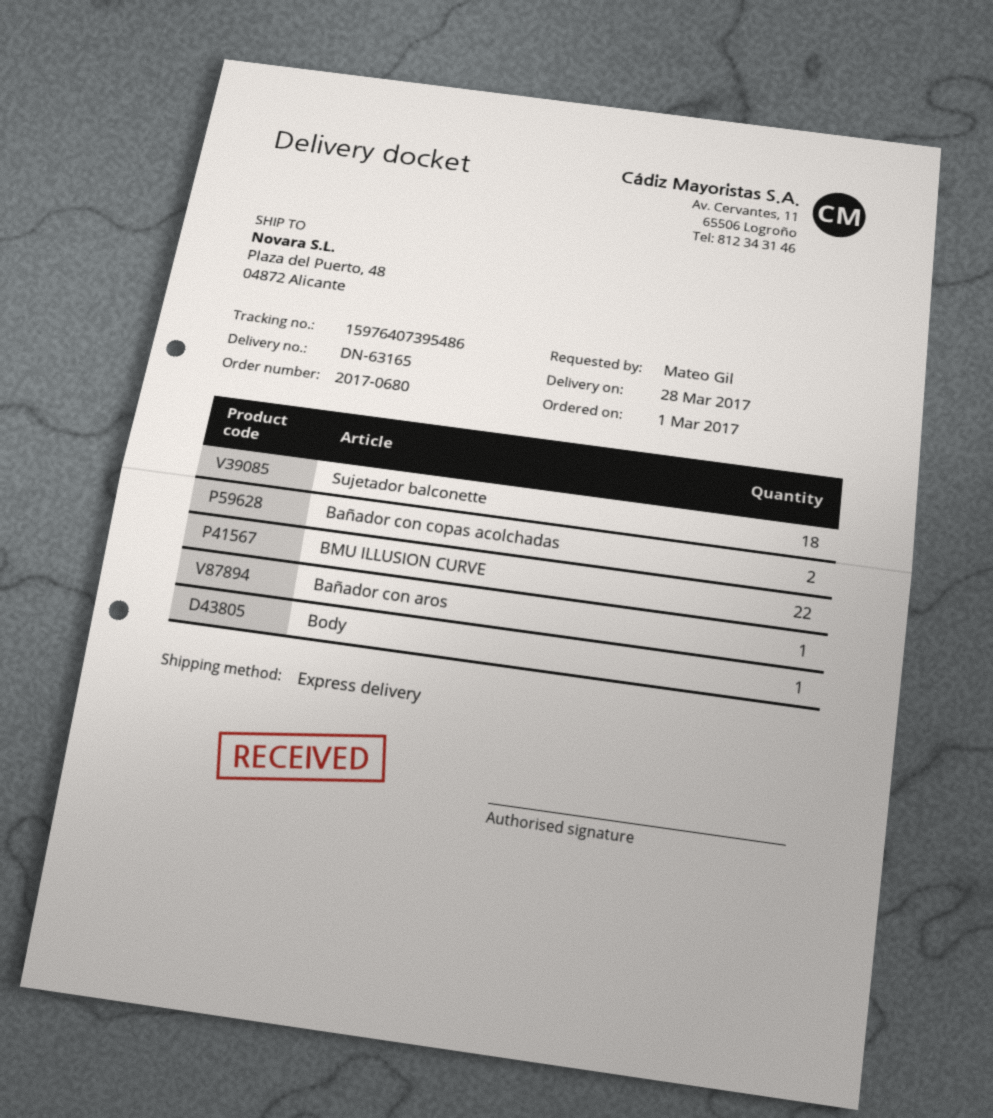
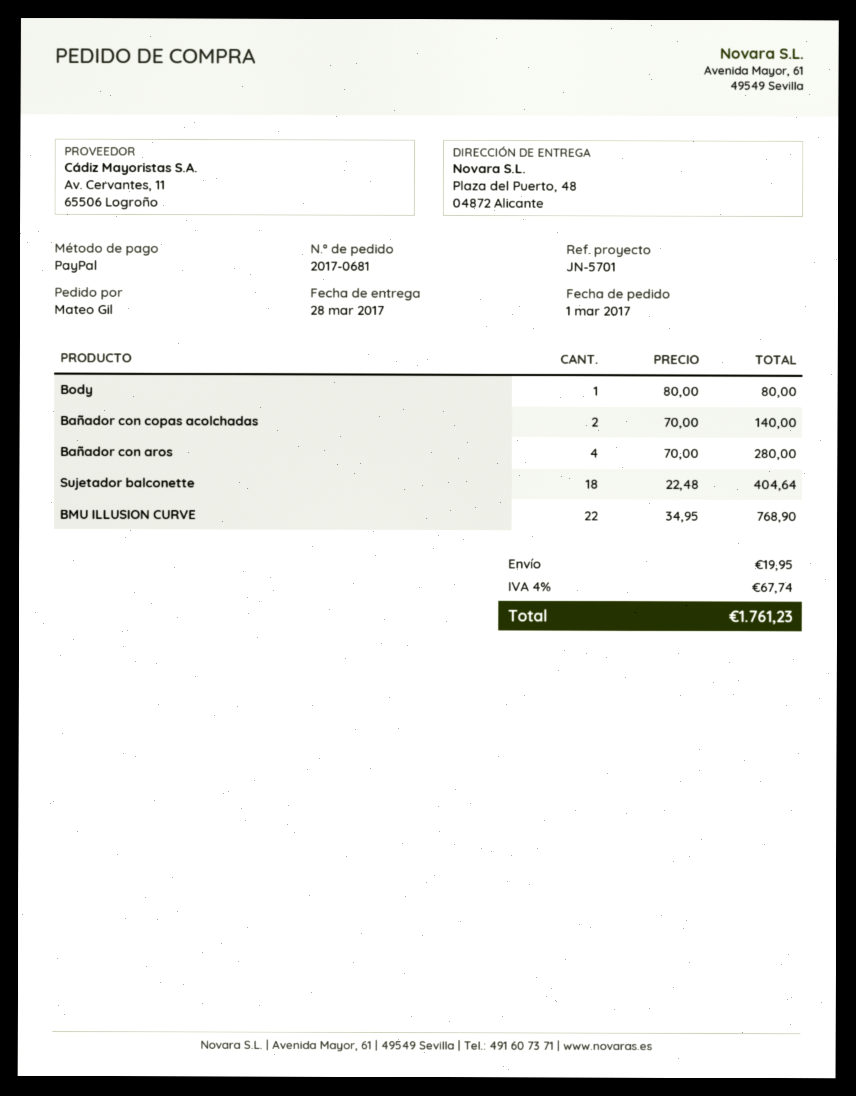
order number: 2017-0680 -> 2017-0681
Bañador con aros: 1 -> 4

